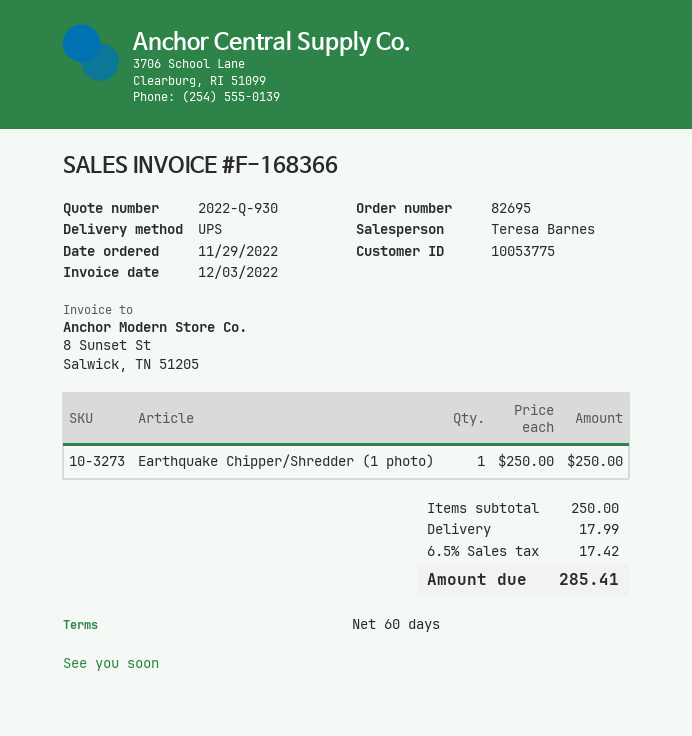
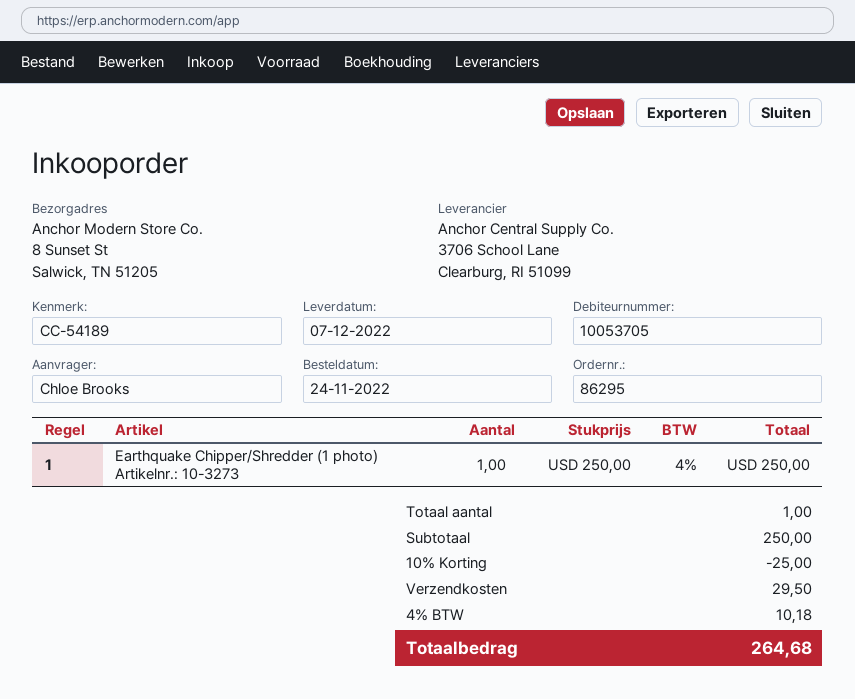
order number: 82695 -> 86295
order date: 2022-11-29 -> 2022-11-24
customer number: 10053775 -> 10053705
discount: none -> 10% = 25.00
shipping: 17.99 -> 29.50
tax: 6.5% = 17.42 -> 4% = 10.18
total: 285.41 -> 264.68

